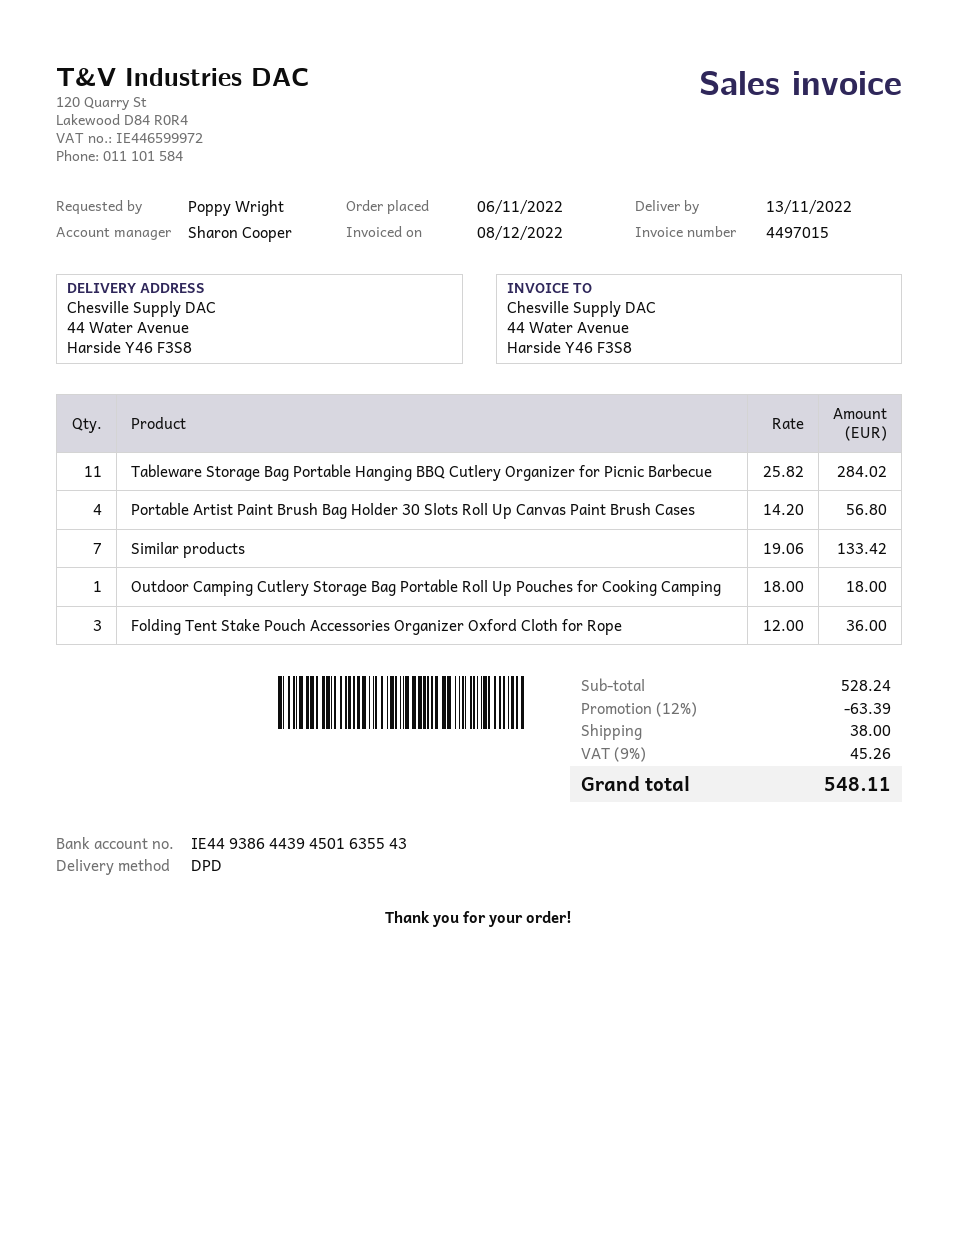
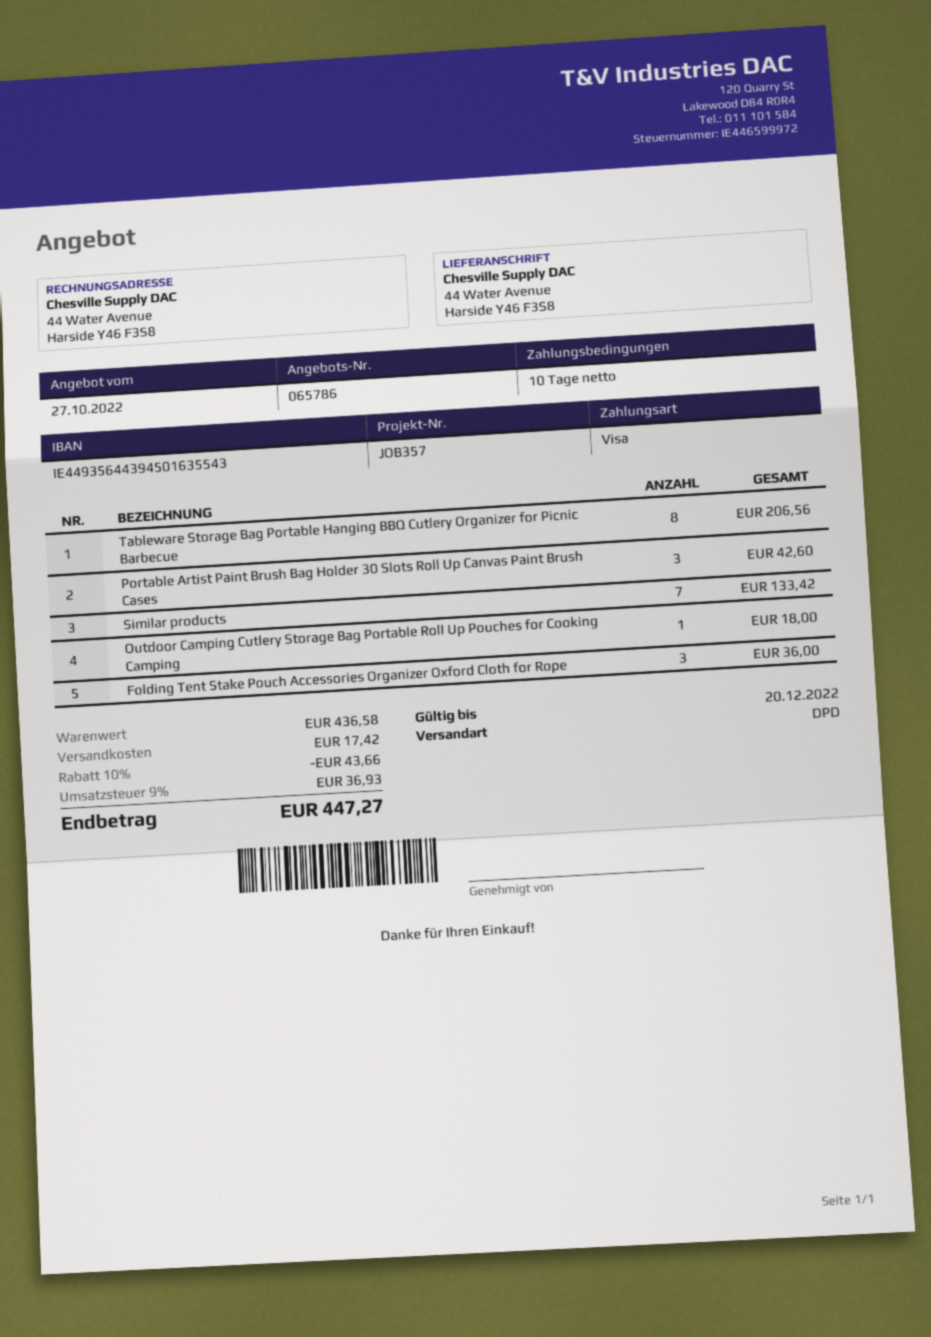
bank account: IE44938644394501635543 -> IE44935644394501635543
Tableware Storage Bag Portable Hanging BBQ Cutlery Organizer for Picnic Barbecue: 11 for 284.02 -> 8 for 206.56
Portable Artist Paint Brush Bag Holder 30 Slots Roll Up Canvas Paint Brush Cases: 4 for 56.80 -> 3 for 42.60
subtotal: 528.24 -> 436.58
discount: 12% = 63.39 -> 10% = 43.66
shipping: 38.00 -> 17.42
tax: 9% = 45.26 -> 9% = 36.93
total: 548.11 -> 447.27

